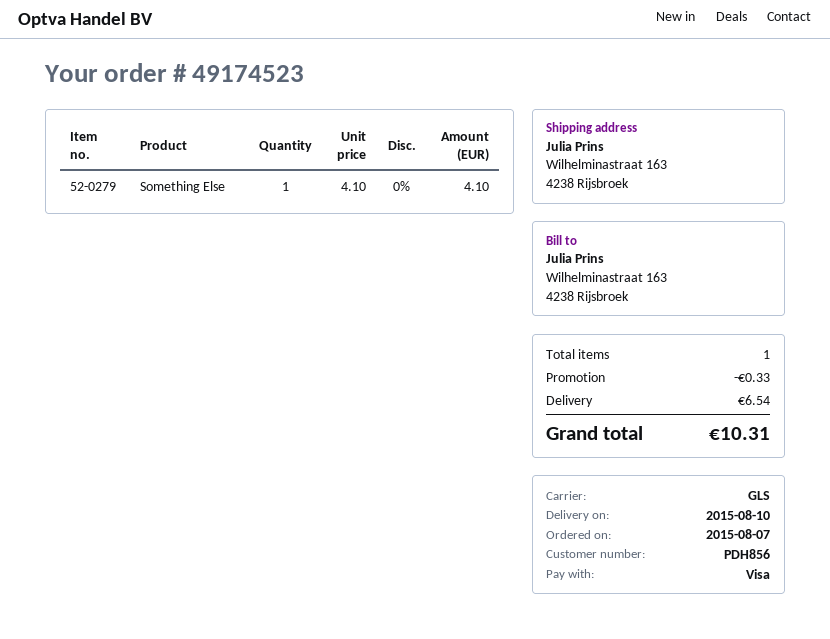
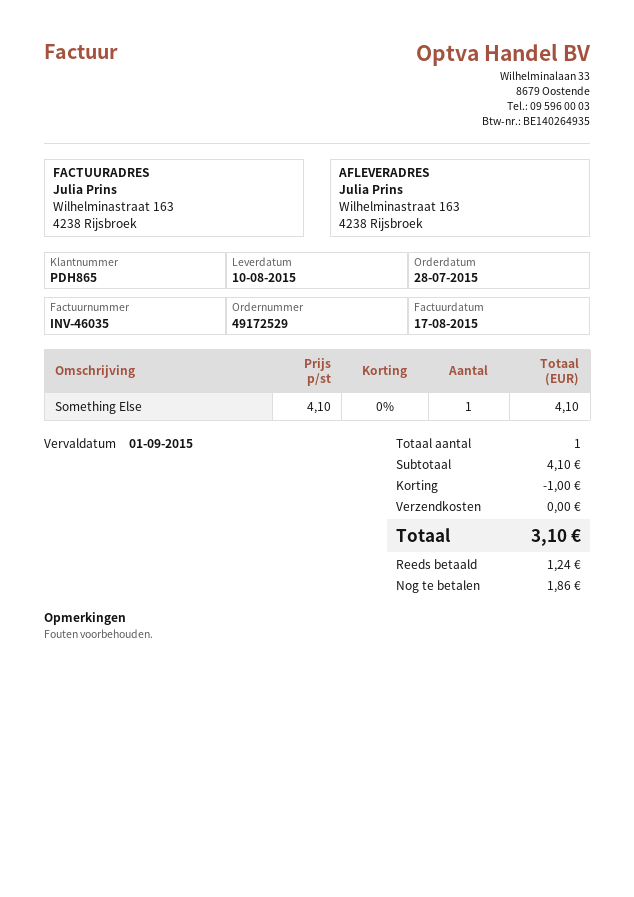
order number: 49174523 -> 49172529
order date: 2015-08-07 -> 2015-07-28
customer number: PDH856 -> PDH865
discount: 0.33 -> 1.00
shipping: 6.54 -> 0.00
total: 10.31 -> 3.10

